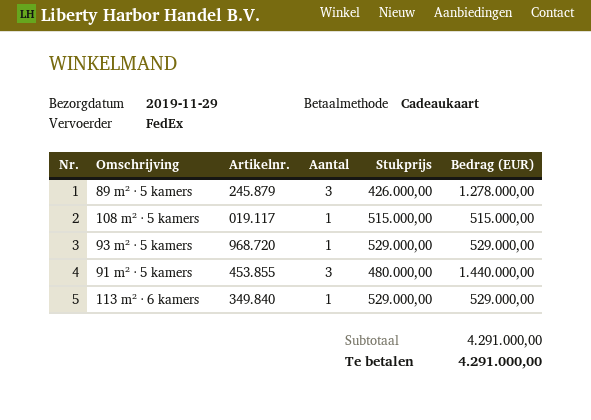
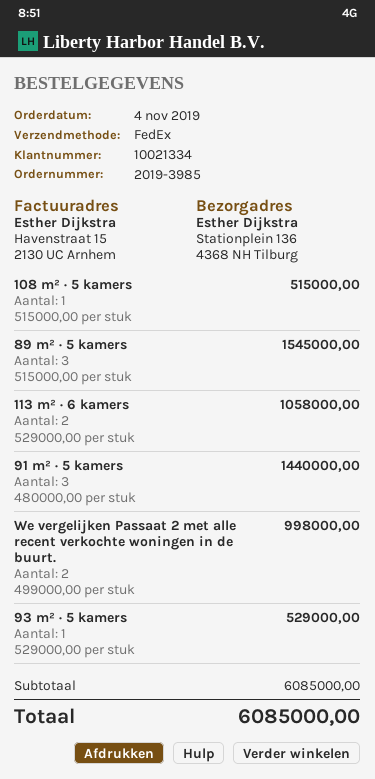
89 m² · 5 kamers: 3 x 426000.00 = 1278000.00 -> 3 x 515000.00 = 1545000.00
113 m² · 6 kamers: 1 x 529000.00 = 529000.00 -> 2 x 529000.00 = 1058000.00
We vergelijken Passaat 2 met alle recent verkochte woningen in de buurt.: none -> 2 x 499000.00 = 998000.00
subtotal: 4291000.00 -> 6085000.00
total: 4291000.00 -> 6085000.00

